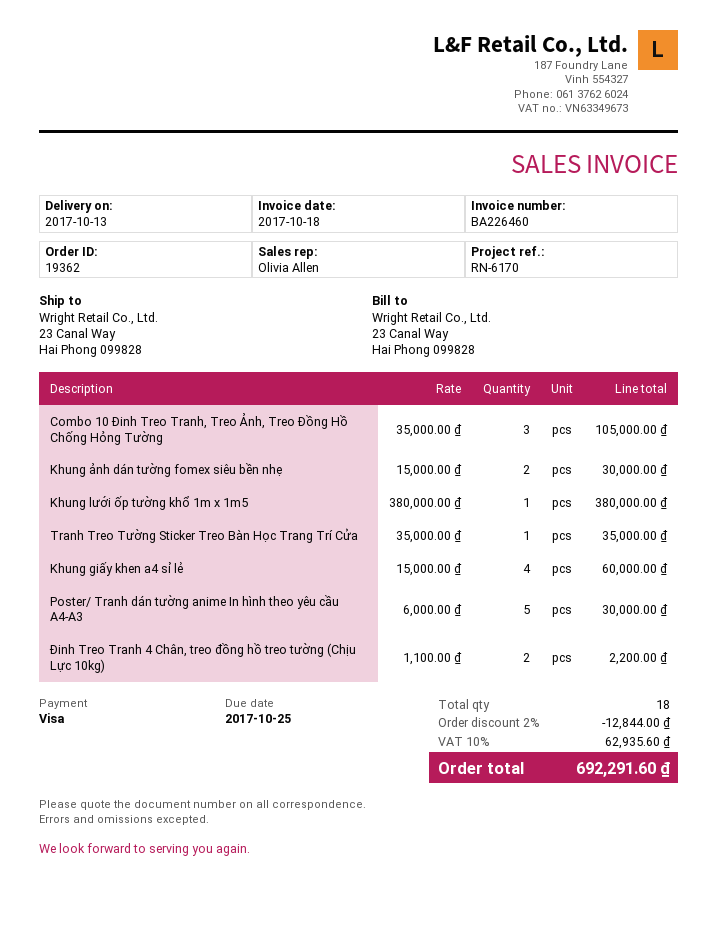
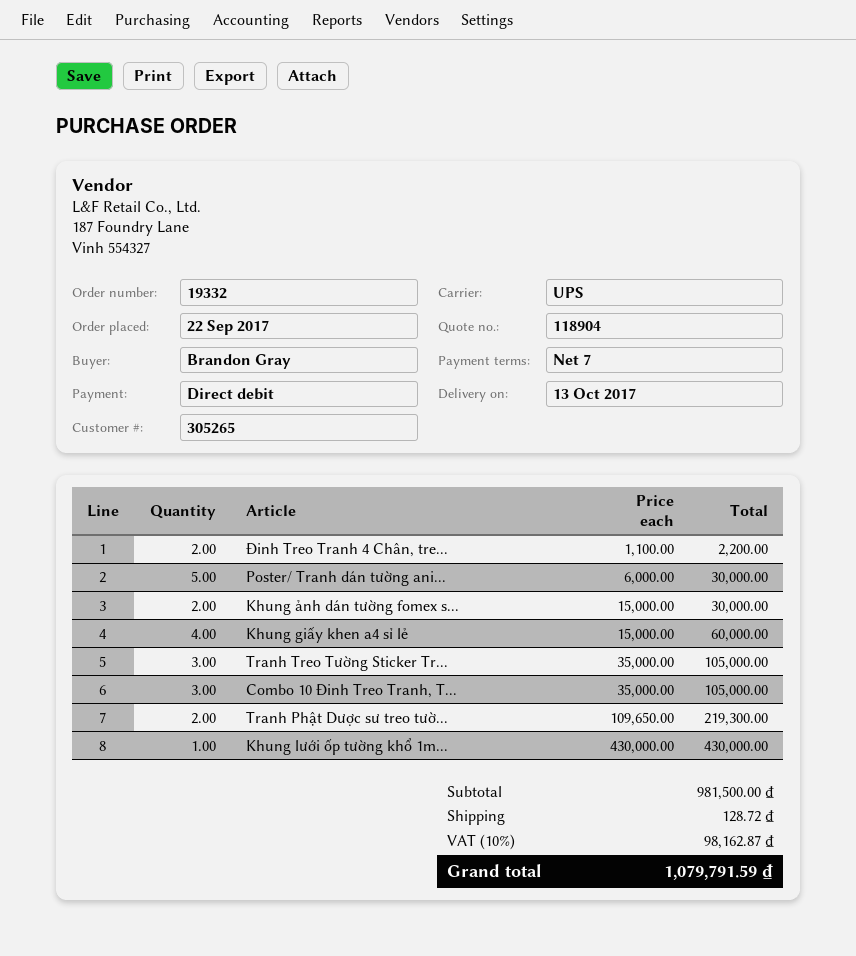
order number: 19362 -> 19332
payment method: Visa -> direct debit
Khung lưới ốp tường khổ 1m x 1m5: 1 x 380000.00 = 380000.00 -> 1 x 430000.00 = 430000.00
Tranh Treo Tường Sticker Treo Bàn Học Trang Trí Cửa: 1 x 35000.00 = 35000.00 -> 3 x 35000.00 = 105000.00
Tranh Phật Dược sư treo tườ...: none -> 2 x 109650.00 = 219300.00
discount: 2% = 12844.00 -> none
shipping: none -> 128.72
tax: 10% = 62935.60 -> 10% = 98162.87
total: 692291.60 -> 1079791.59

